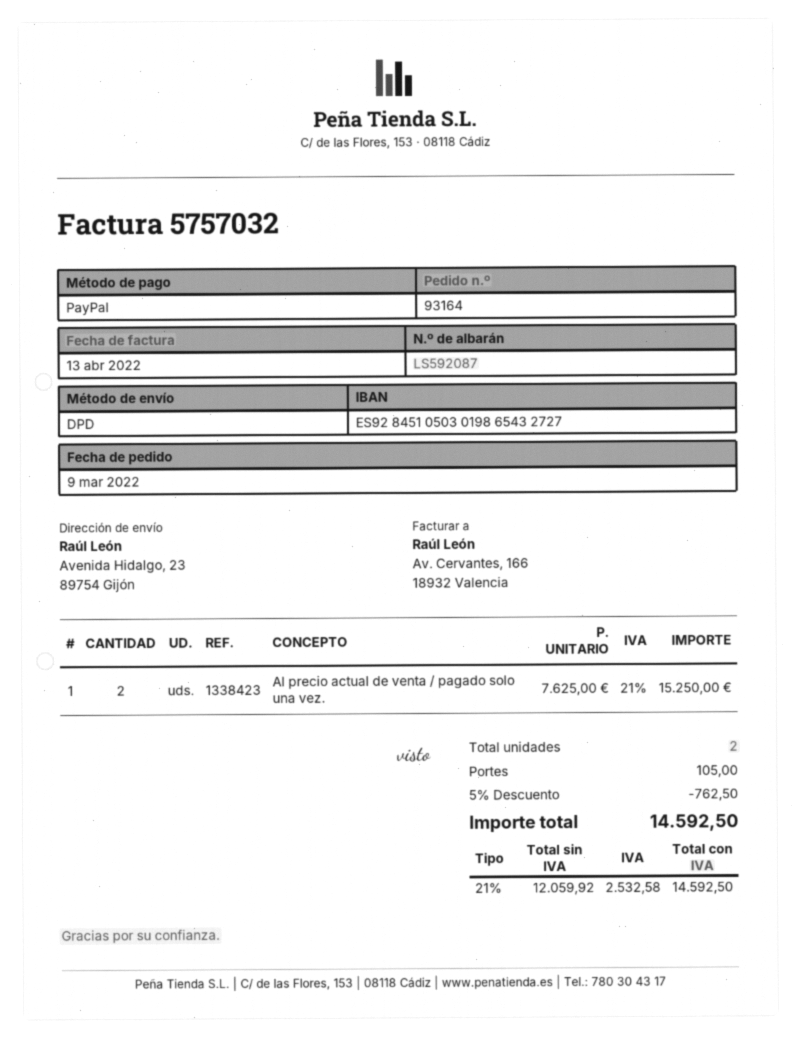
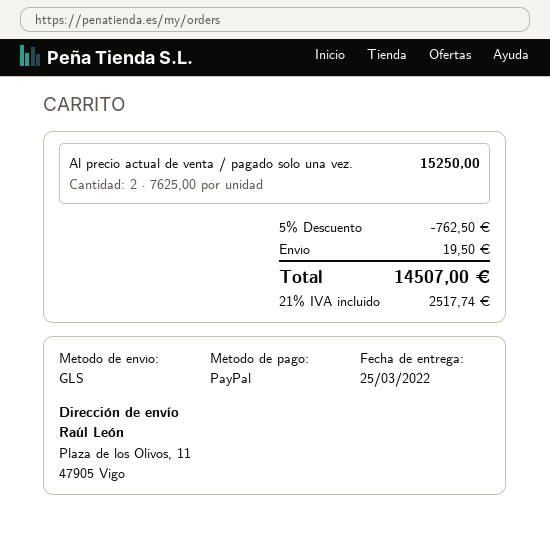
shipping method: DPD -> GLS
ship to: Avenida Hidalgo, 23, 89754 Gijón -> Plaza de los Olivos, 11, 47905 Vigo
shipping: 105.00 -> 19.50
tax: 21% = 2532.58 -> 21% = 2517.74
total: 14592.50 -> 14507.00

